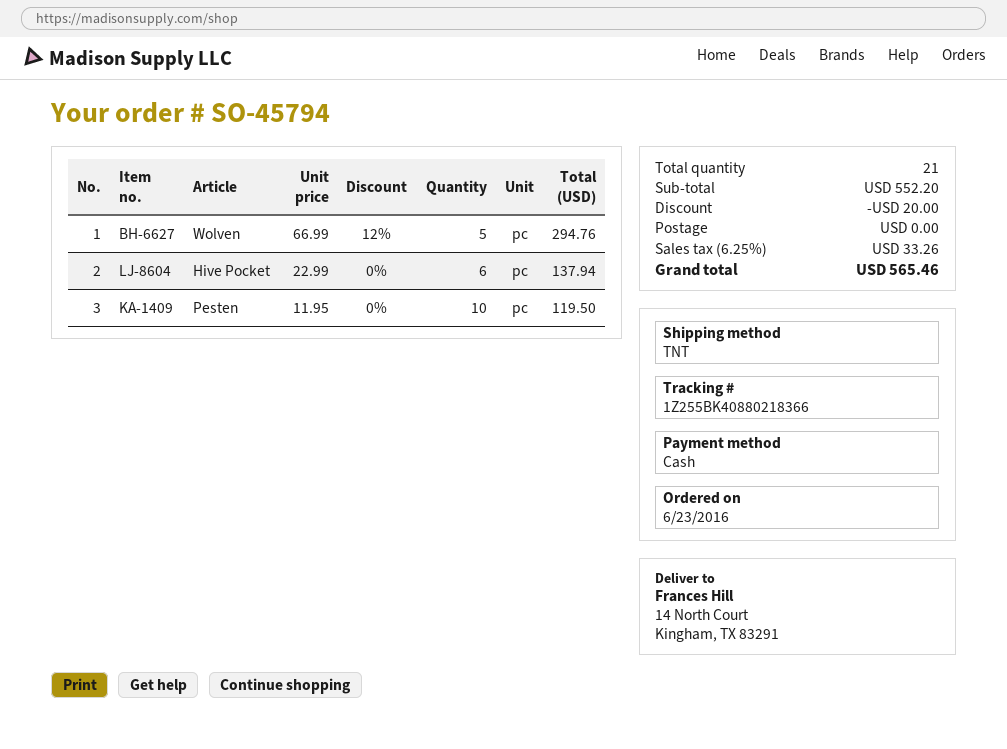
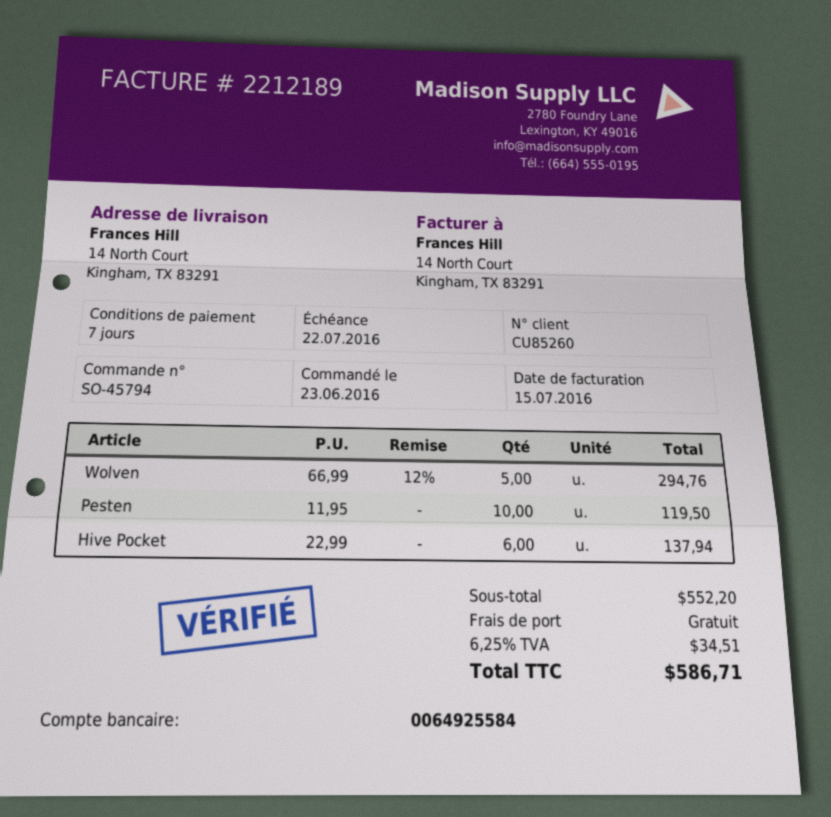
discount: 20.00 -> none
tax: 6.25% = 33.26 -> 6.25% = 34.51
total: 565.46 -> 586.71

